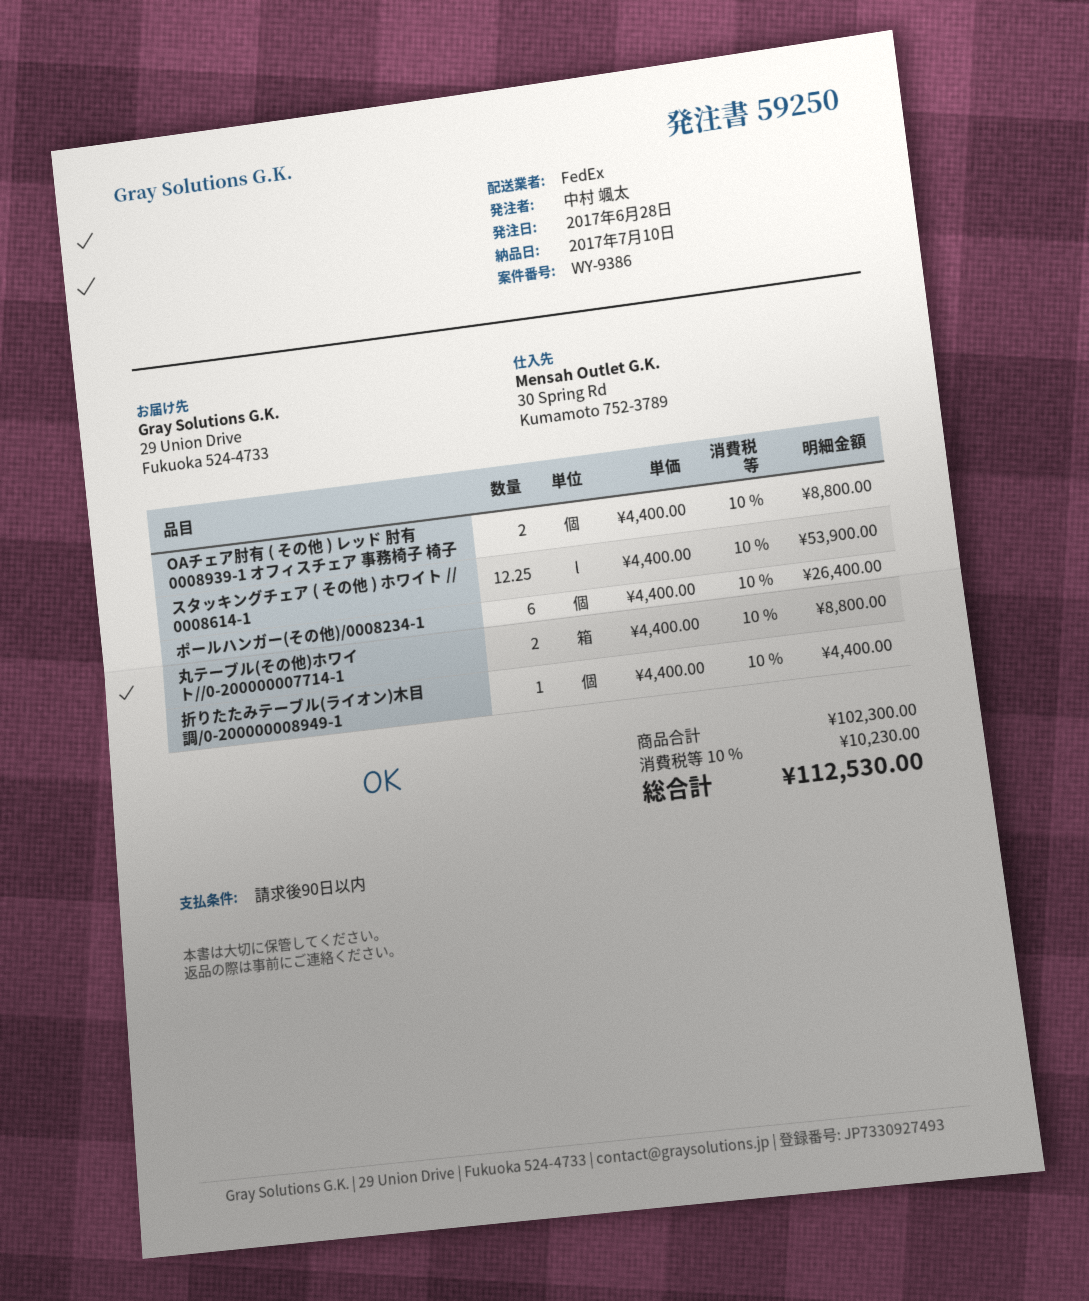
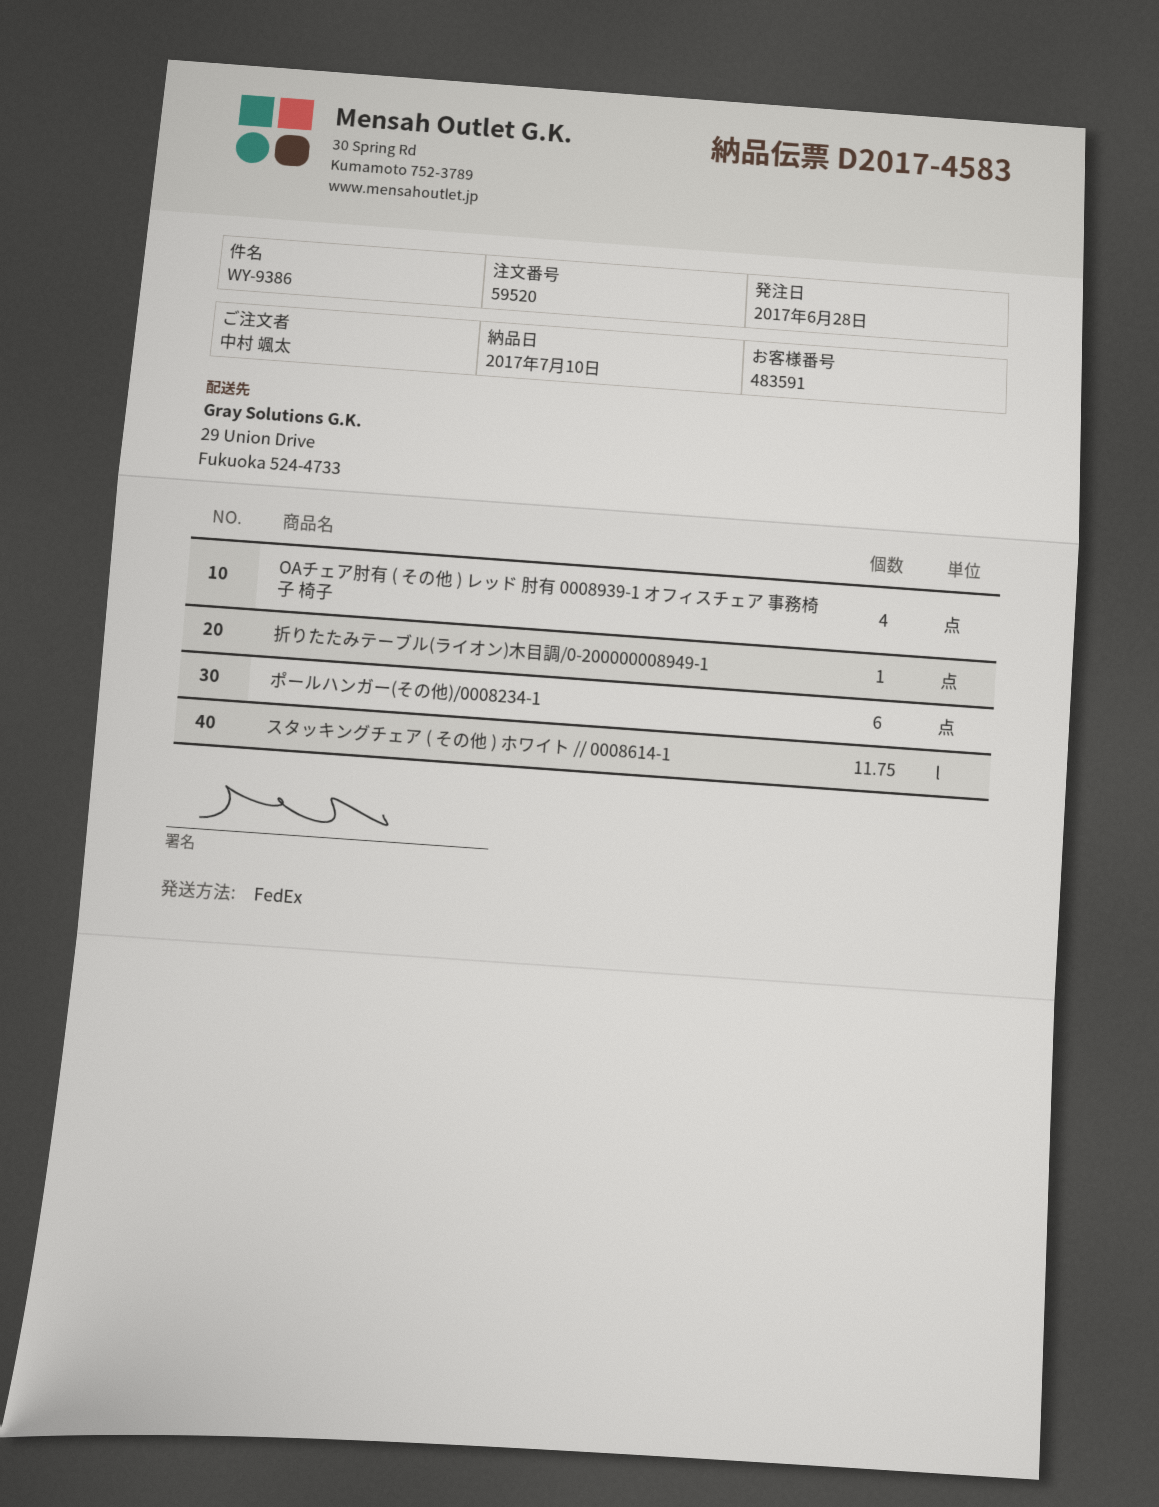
order number: 59250 -> 59520
OAチェア肘有 ( その他 ) レッド 肘有 0008939-1 オフィスチェア 事務椅子 椅子: 2 -> 4
スタッキングチェア ( その他 ) ホワイト // 0008614-1: 12.25 -> 11.75
丸テーブル(その他)ホワイト//0-200000007714-1: 2 -> none

